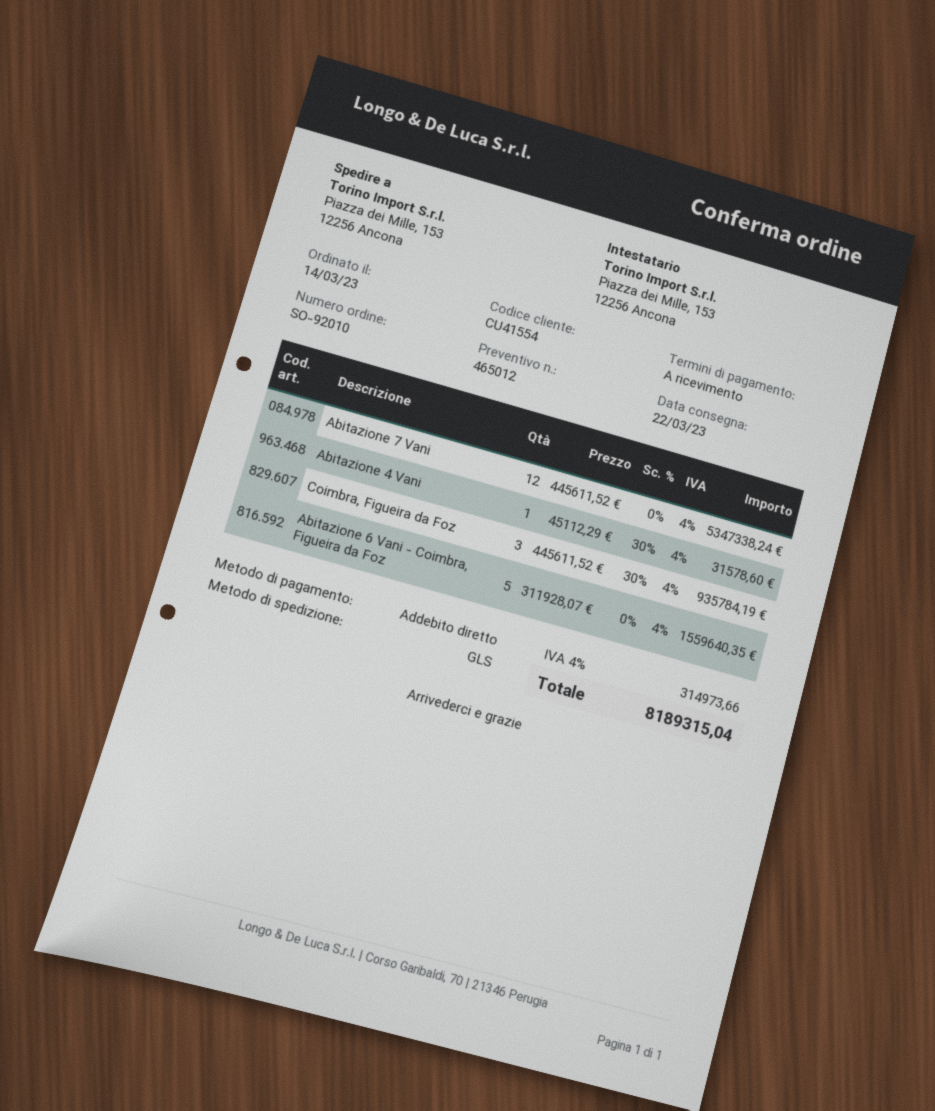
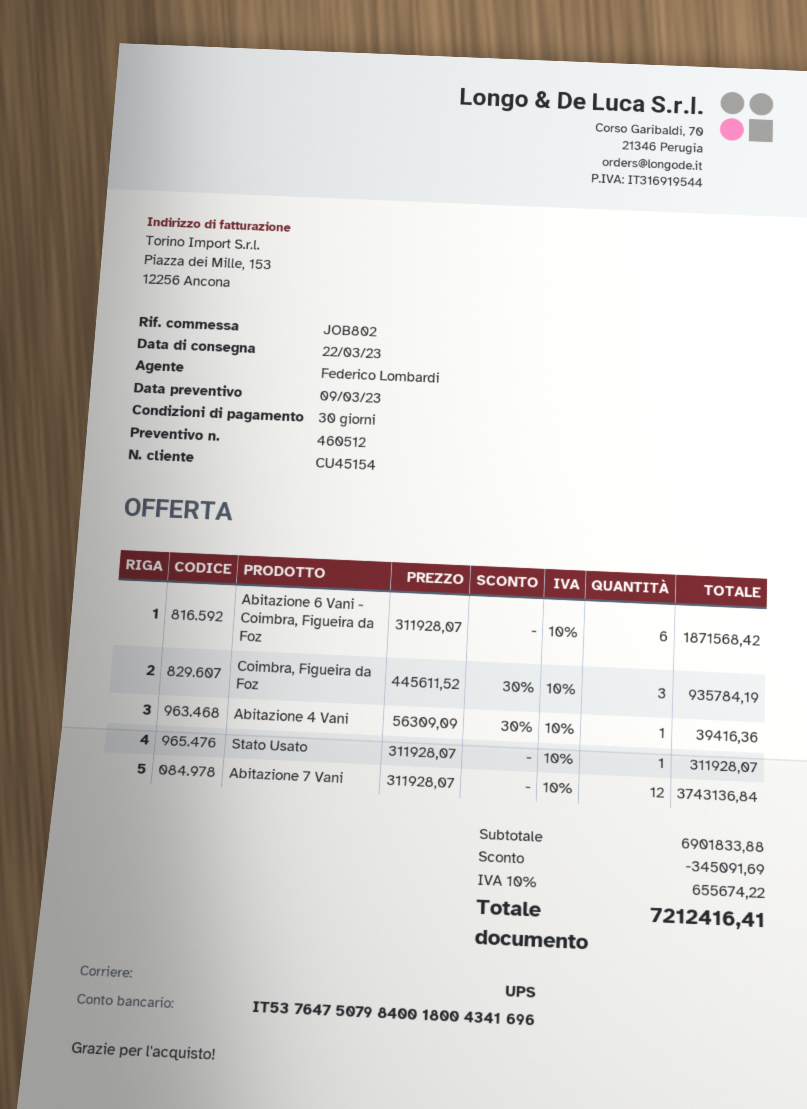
quote number: 465012 -> 460512
payment terms: on receipt -> 30 days
customer number: CU41554 -> CU45154
shipping method: GLS -> UPS
Abitazione 7 Vani: 12 x 445611.52 = 5347338.24 -> 12 x 311928.07 = 3743136.84
Abitazione 4 Vani: 1 x 45112.29 - 30% = 31578.60 -> 1 x 56309.09 - 30% = 39416.36
Abitazione 6 Vani - Coimbra, Figueira da Foz: 5 x 311928.07 = 1559640.35 -> 6 x 311928.07 = 1871568.42
Stato Usato: none -> 1 x 311928.07 = 311928.07
discount: none -> 345091.69
tax: 4% = 314973.66 -> 10% = 655674.22
total: 8189315.04 -> 7212416.41

